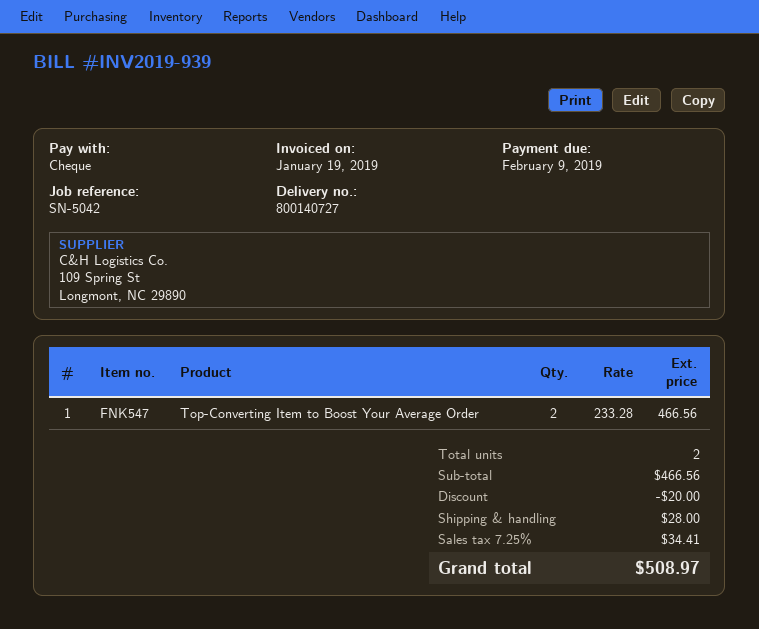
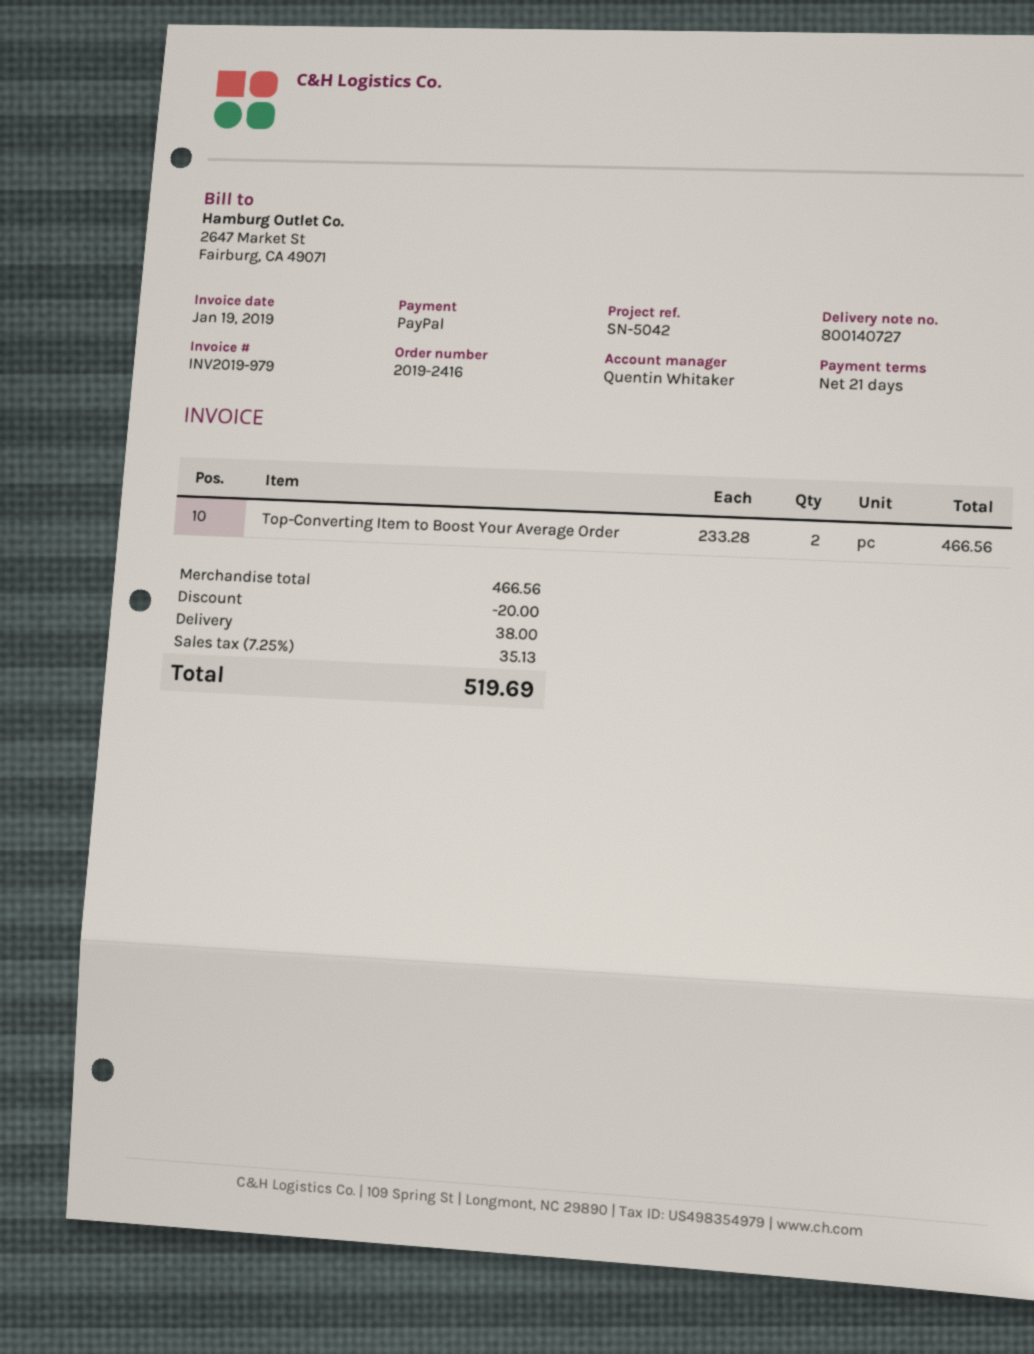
invoice number: INV2019-939 -> INV2019-979
payment method: cheque -> PayPal
shipping: 28.00 -> 38.00
tax: 7.25% = 34.41 -> 7.25% = 35.13
total: 508.97 -> 519.69

